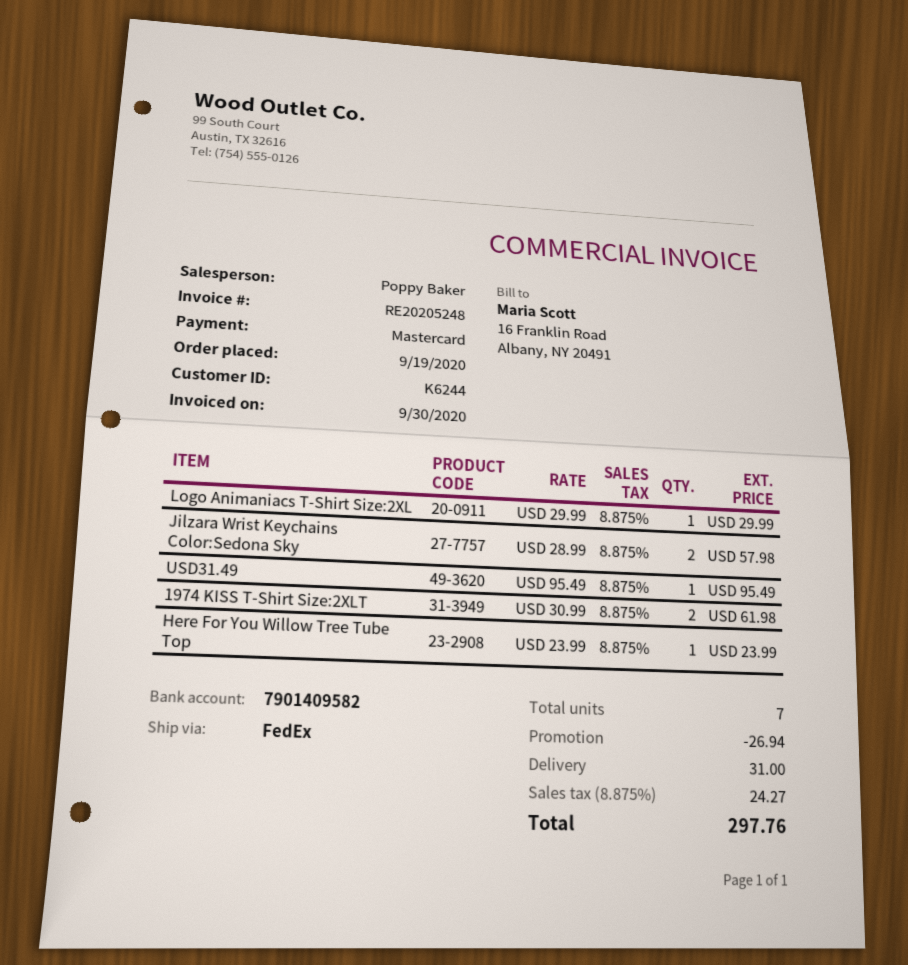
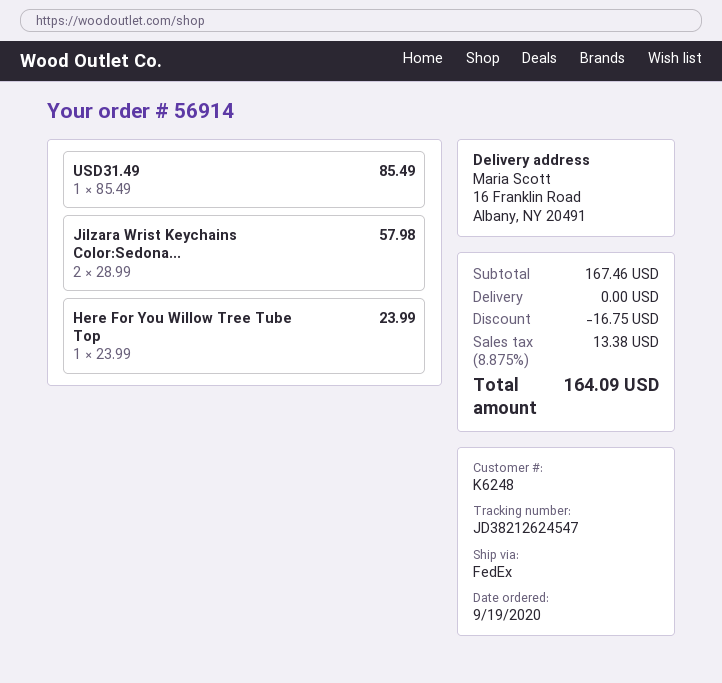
customer number: K6244 -> K6248
Logo Animaniacs T-Shirt Size:2XL: 1 x 29.99 = 29.99 -> none
USD31.49: 1 x 95.49 = 95.49 -> 1 x 85.49 = 85.49
1974 KISS T-Shirt Size:2XLT: 2 x 30.99 = 61.98 -> none
discount: 26.94 -> 16.75
shipping: 31.00 -> 0.00
tax: 8.875% = 24.27 -> 8.875% = 13.38
total: 297.76 -> 164.09

